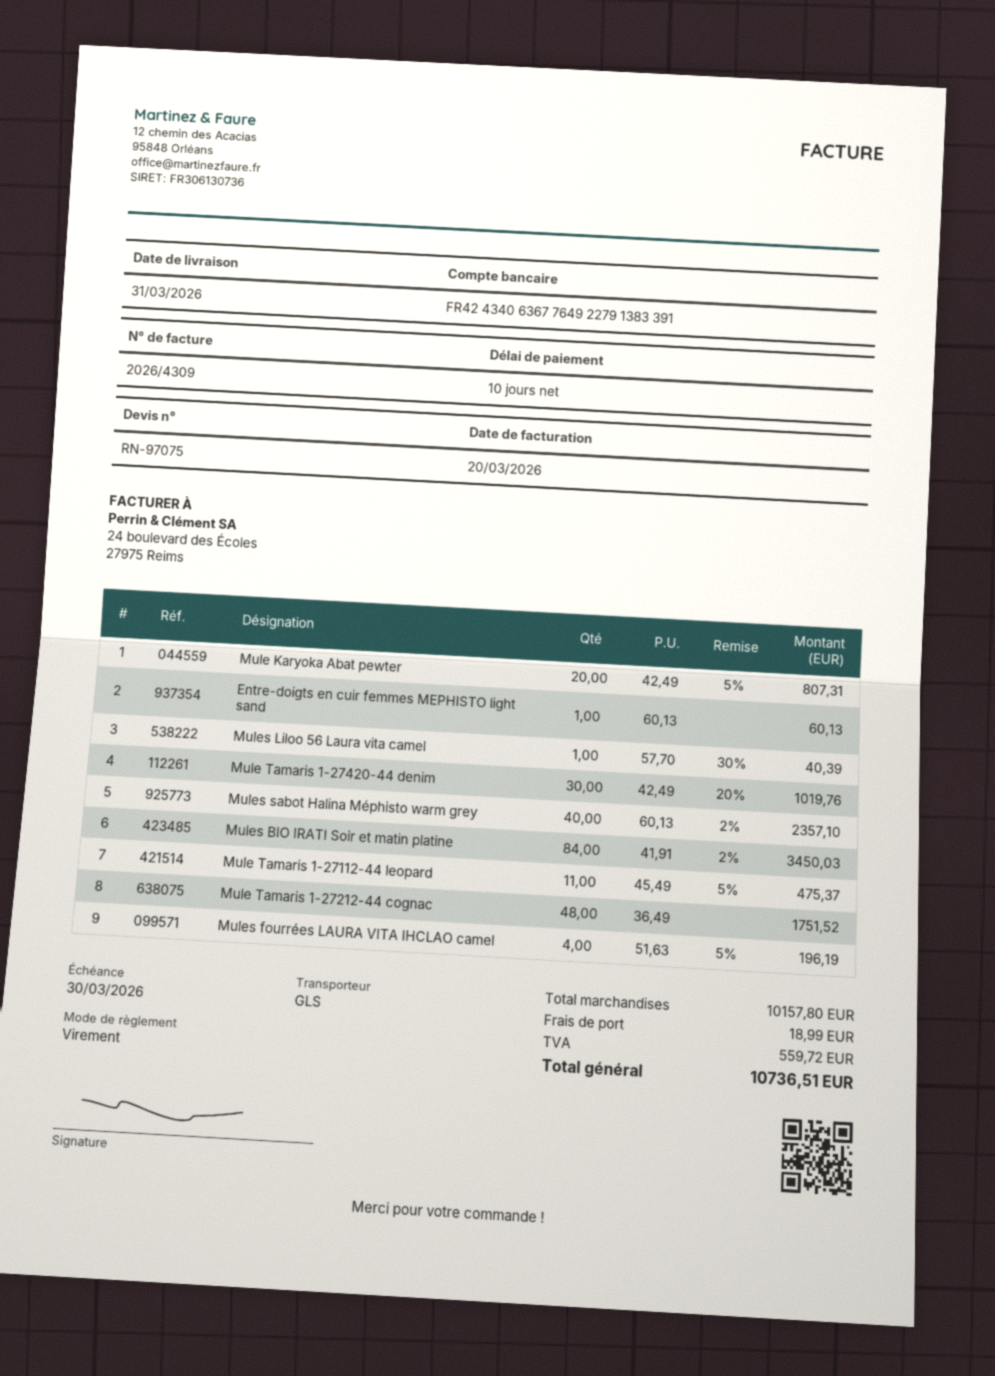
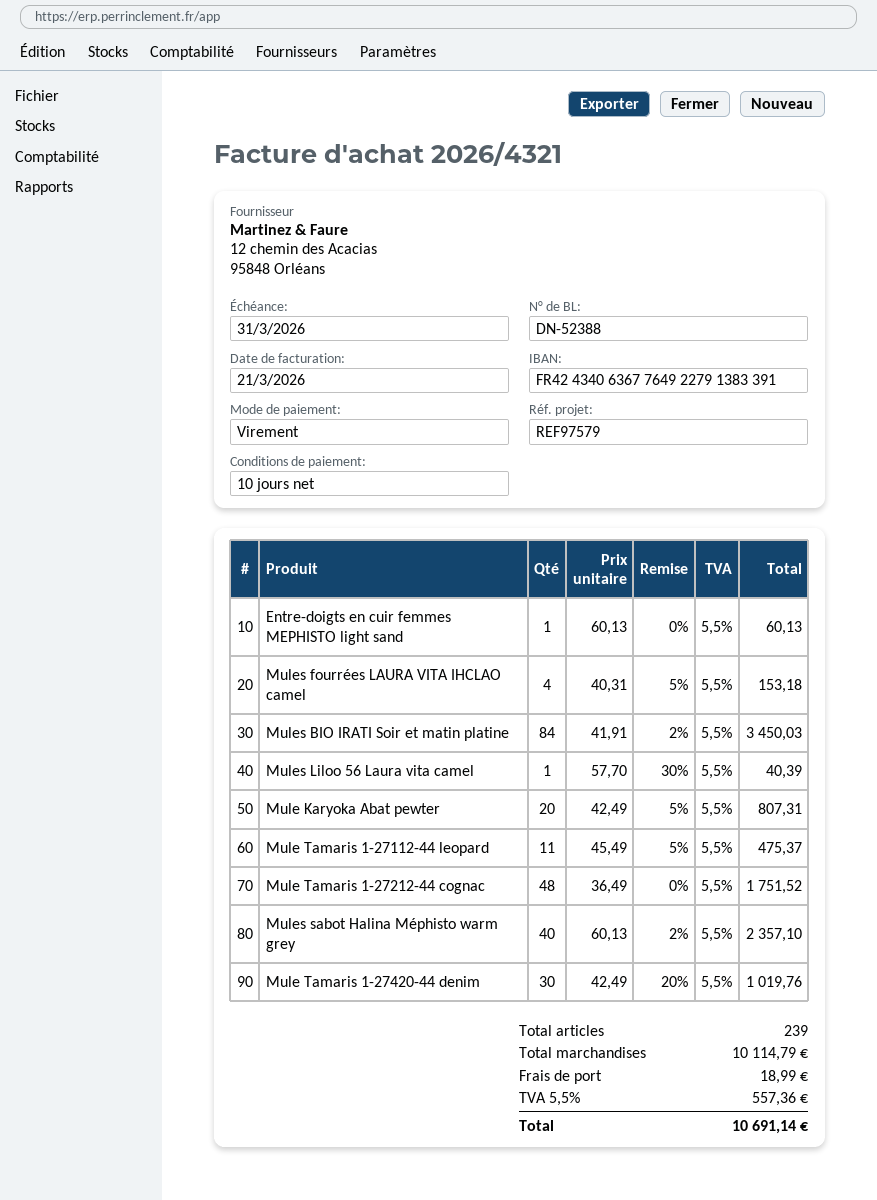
invoice number: 2026/4309 -> 2026/4321
invoice date: 2026-03-20 -> 2026-03-21
due date: 2026-03-30 -> 2026-03-31
Mules fourrées LAURA VITA IHCLAO camel: 4 x 51.63 - 5% = 196.19 -> 4 x 40.31 - 5% = 153.18
subtotal: 10157.80 -> 10114.79
tax: 559.72 -> 557.36
total: 10736.51 -> 10691.14

